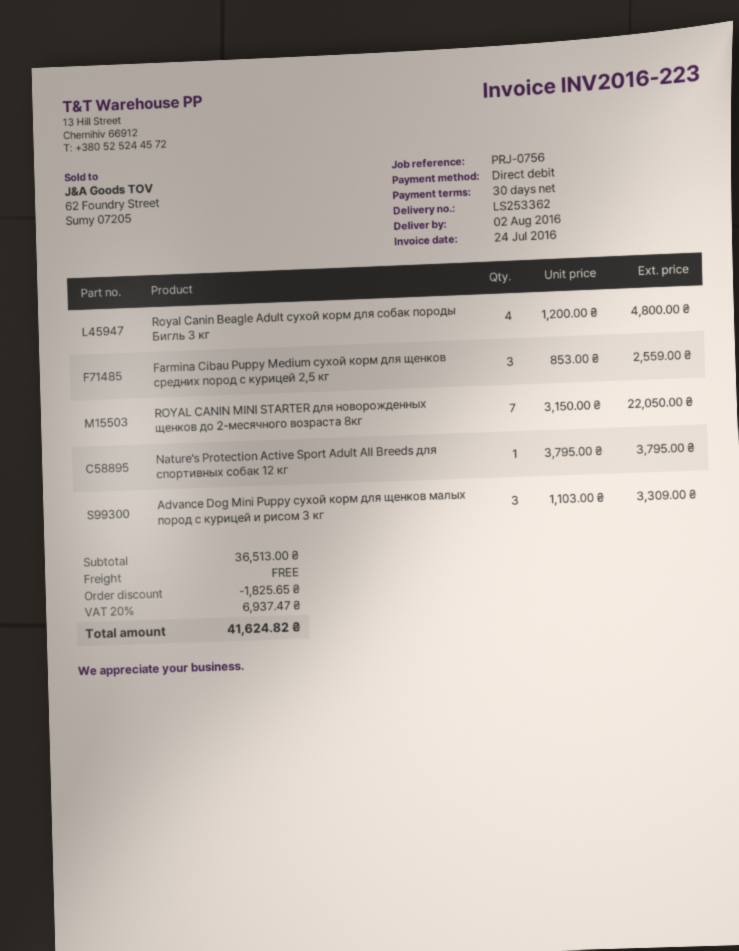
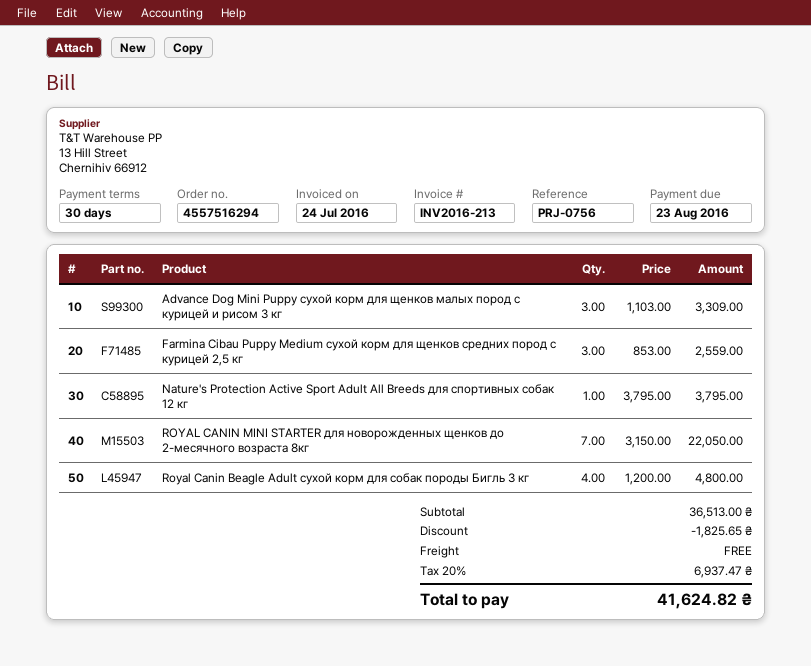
invoice number: INV2016-223 -> INV2016-213

